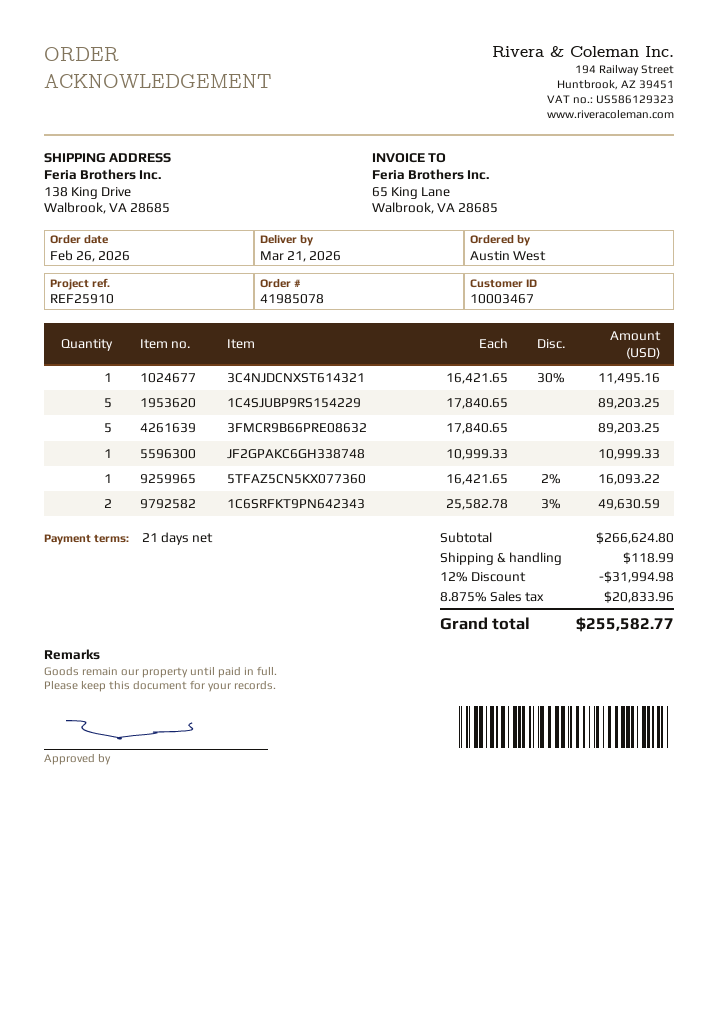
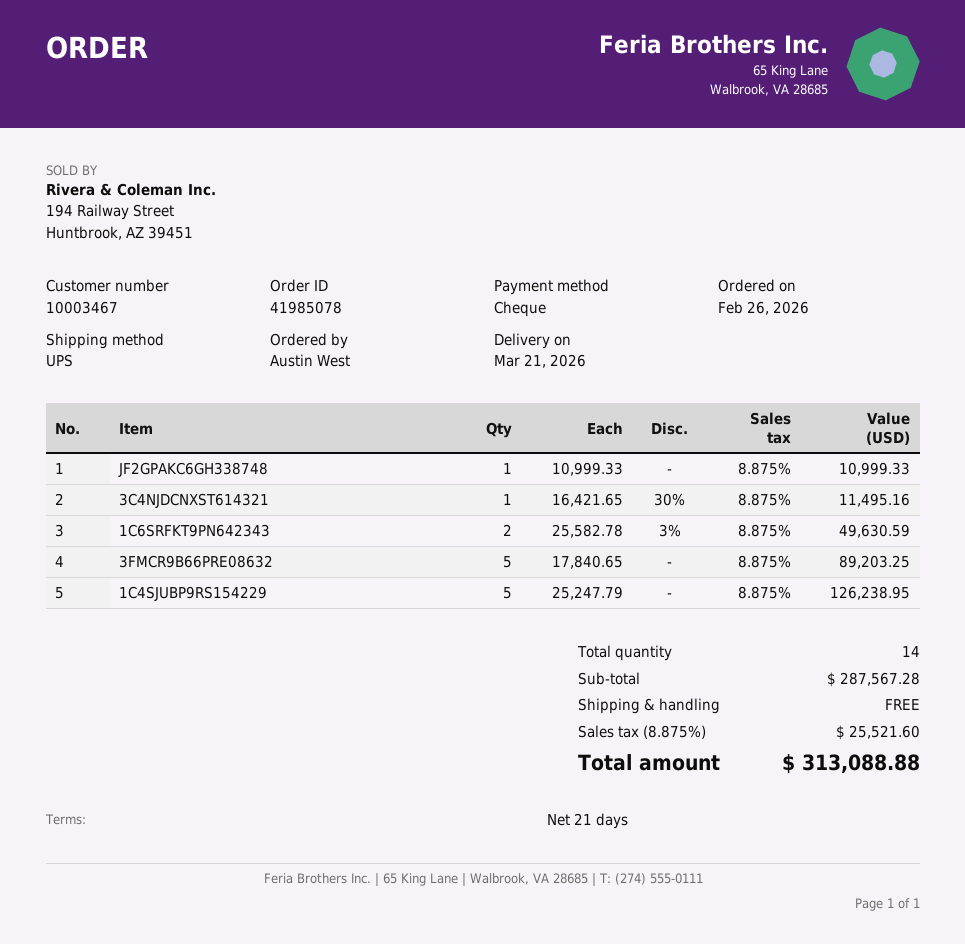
1C4SJUBP9RS154229: 5 x 17840.65 = 89203.25 -> 5 x 25247.79 = 126238.95
5TFAZ5CN5KX077360: 1 x 16421.65 - 2% = 16093.22 -> none
subtotal: 266624.80 -> 287567.28
discount: 12% = 31994.98 -> none
shipping: 118.99 -> 0.00
tax: 8.875% = 20833.96 -> 8.875% = 25521.60
total: 255582.77 -> 313088.88

